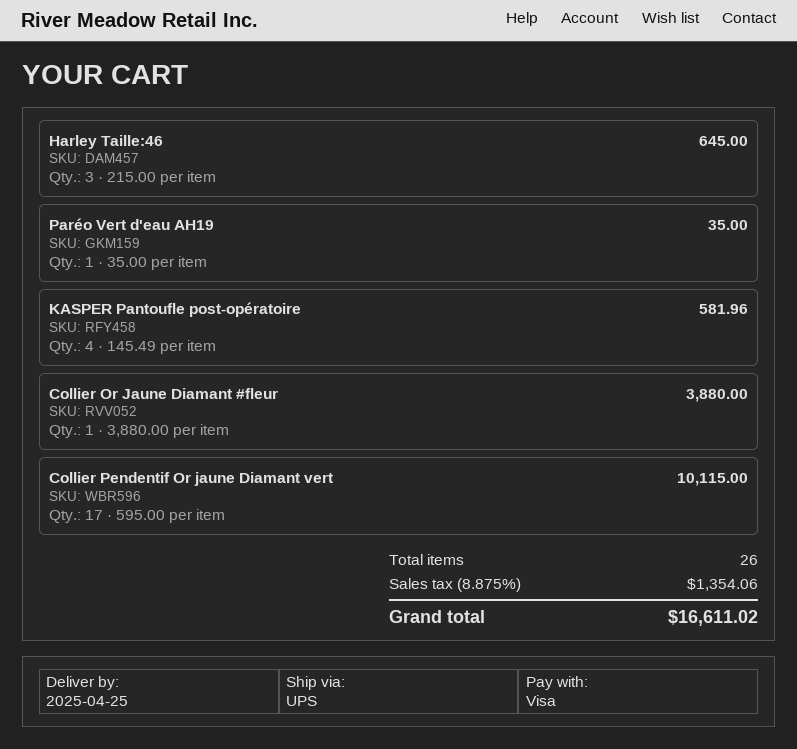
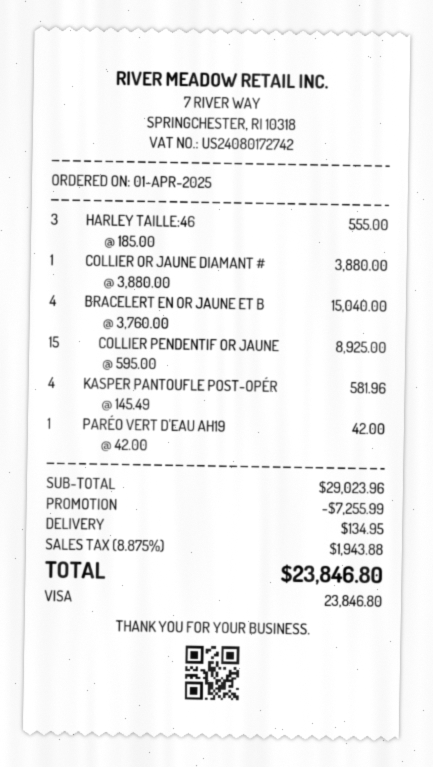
Harley Taille:46: 3 x 215.00 = 645.00 -> 3 x 185.00 = 555.00
Paréo Vert d'eau AH19: 1 x 35.00 = 35.00 -> 1 x 42.00 = 42.00
Collier Pendentif Or jaune Diamant vert: 17 x 595.00 = 10115.00 -> 15 x 595.00 = 8925.00
BRACELERT EN OR JAUNE ET B: none -> 4 x 3760.00 = 15040.00
discount: none -> 7255.99
shipping: none -> 134.95
tax: 8.875% = 1354.06 -> 8.875% = 1943.88
total: 16611.02 -> 23846.80

